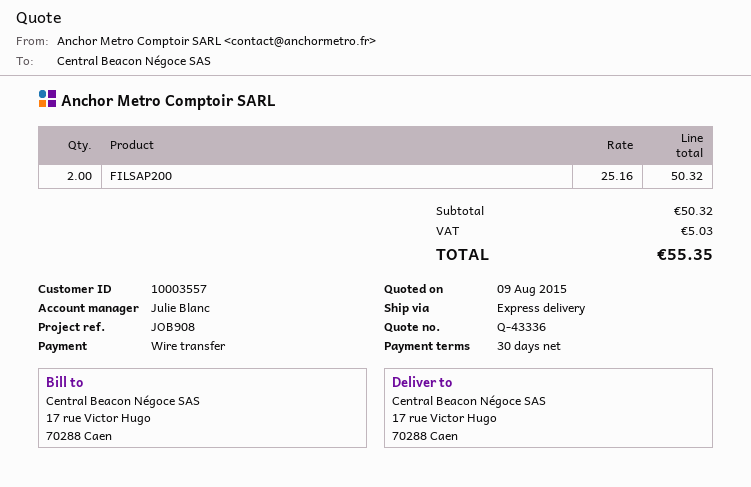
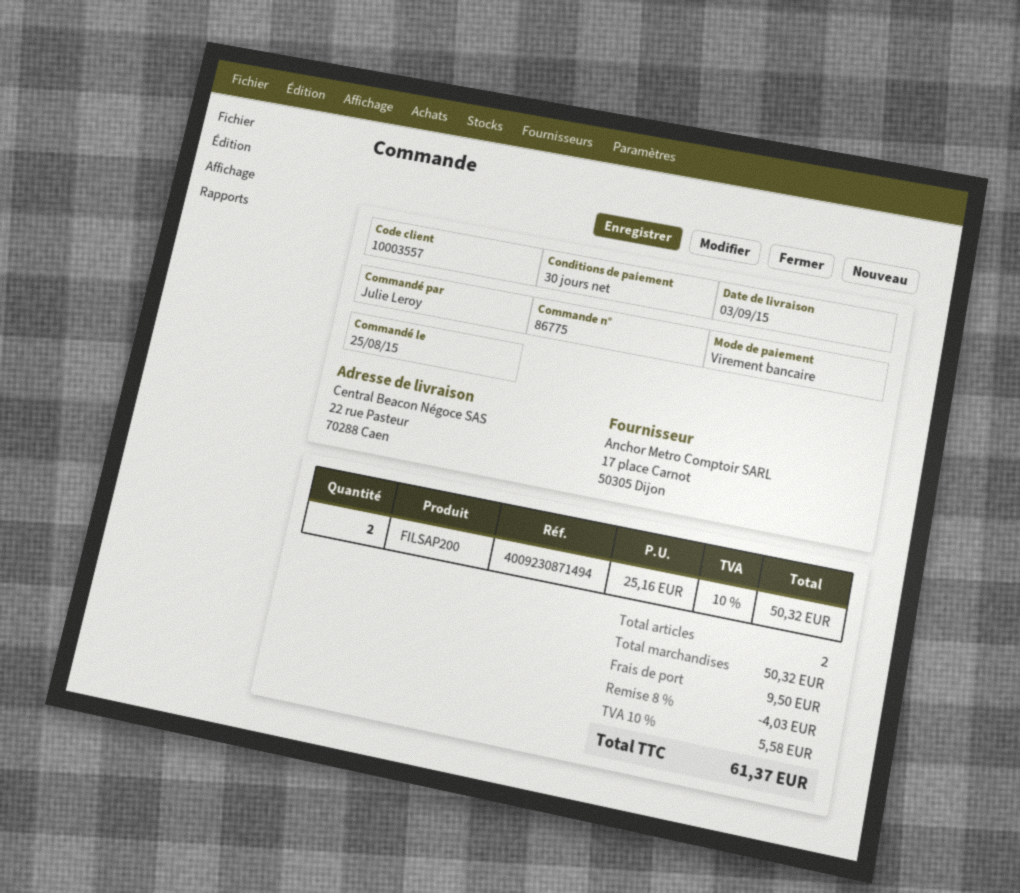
ship to: 17 rue Victor Hugo, 70288 Caen -> 22 rue Pasteur, 70288 Caen
discount: none -> 8% = 4.03
shipping: none -> 9.50
tax: 5.03 -> 5.58
total: 55.35 -> 61.37

